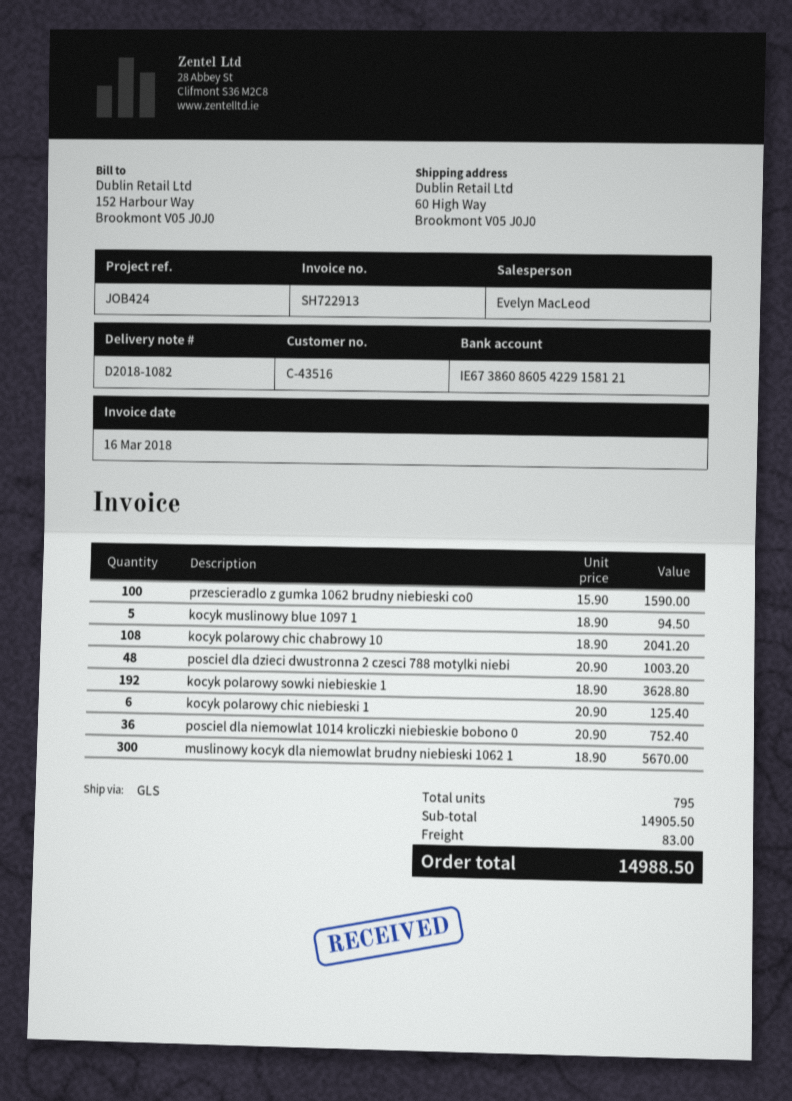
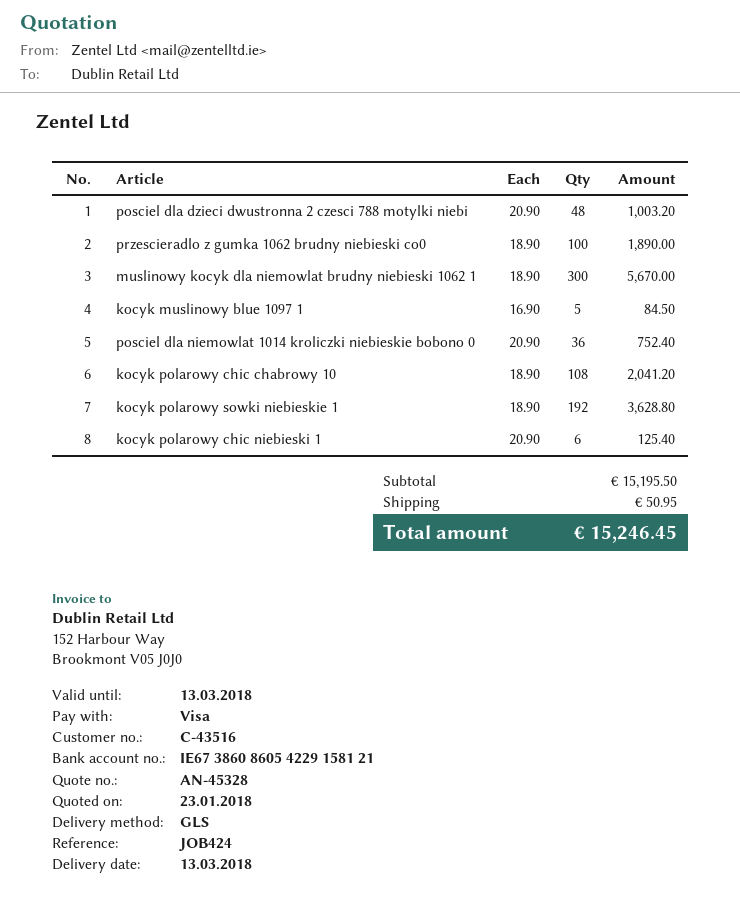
przescieradlo z gumka 1062 brudny niebieski co0: 100 x 15.90 = 1590.00 -> 100 x 18.90 = 1890.00
kocyk muslinowy blue 1097 1: 5 x 18.90 = 94.50 -> 5 x 16.90 = 84.50
subtotal: 14905.50 -> 15195.50
shipping: 83.00 -> 50.95
total: 14988.50 -> 15246.45

